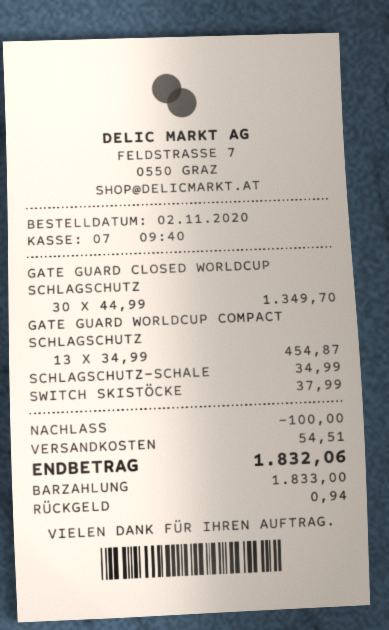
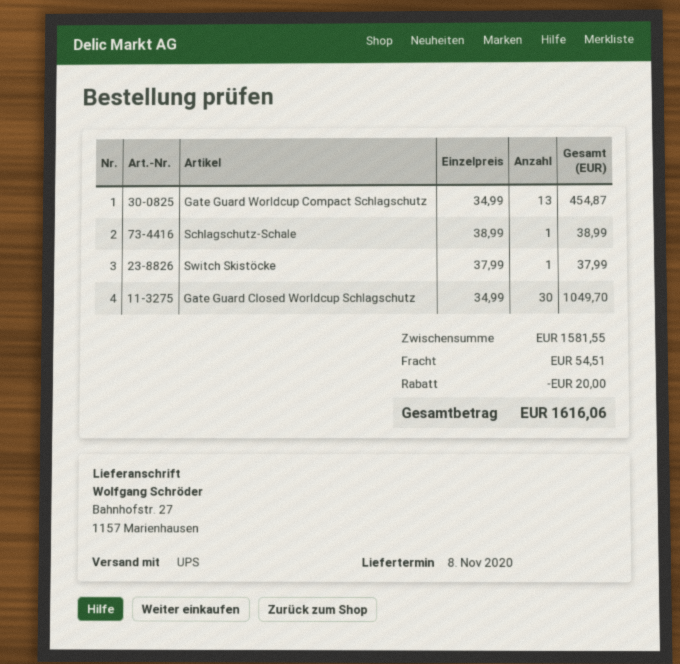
GATE GUARD CLOSED WORLDCUP SCHLAGSCHUTZ: 30 x 44.99 = 1349.70 -> 30 x 34.99 = 1049.70
SCHLAGSCHUTZ-SCHALE: 1 x 34.99 = 34.99 -> 1 x 38.99 = 38.99
discount: 100.00 -> 20.00
total: 1832.06 -> 1616.06

